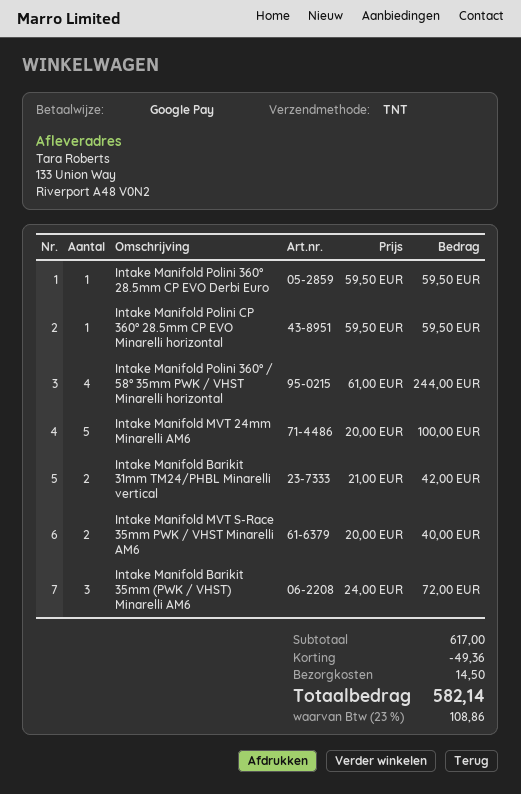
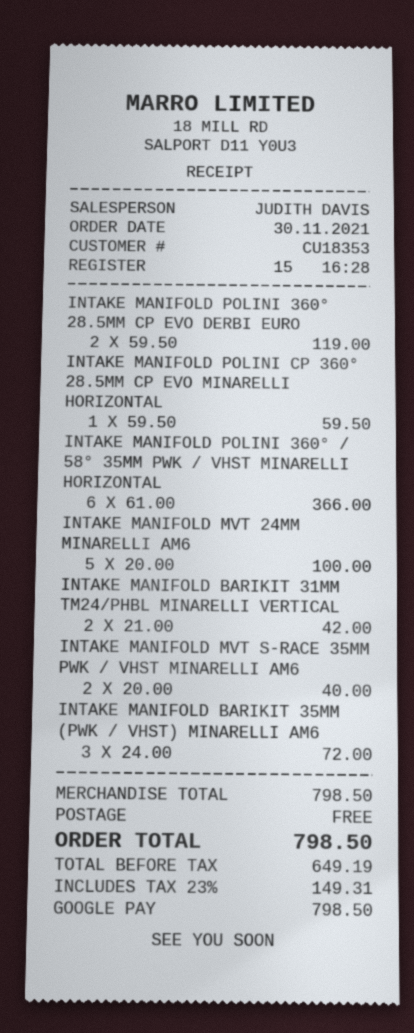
Intake Manifold Polini 360° 28.5mm CP EVO Derbi Euro: 1 x 59.50 = 59.50 -> 2 x 59.50 = 119.00
Intake Manifold Polini 360° / 58° 35mm PWK / VHST Minarelli horizontal: 4 x 61.00 = 244.00 -> 6 x 61.00 = 366.00
subtotal: 617.00 -> 798.50
discount: 49.36 -> none
shipping: 14.50 -> 0.00
tax: 23% = 108.86 -> 23% = 149.31
total: 582.14 -> 798.50

